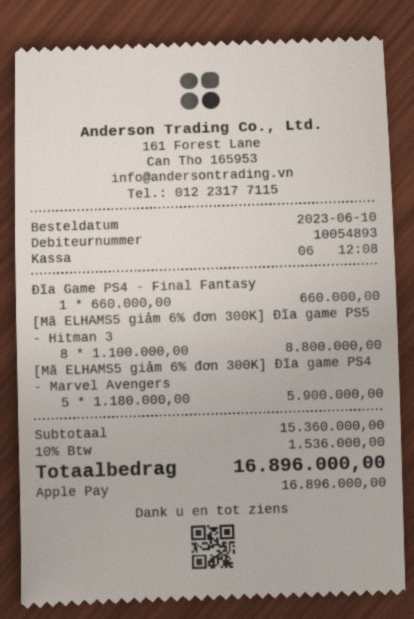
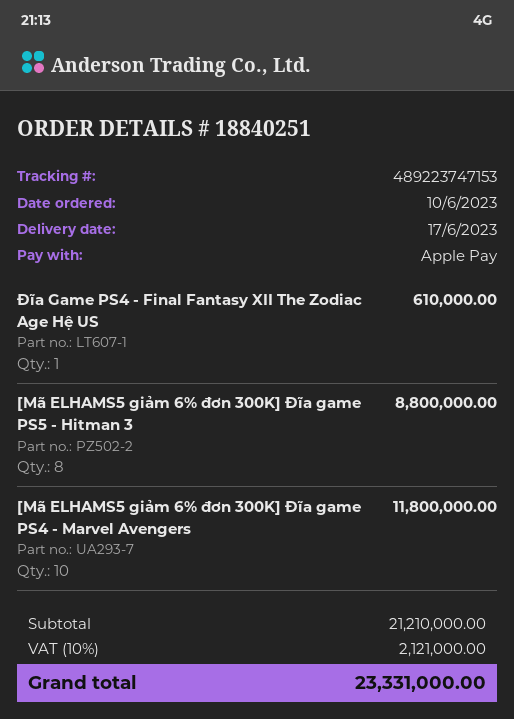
Đĩa Game PS4 - Final Fantasy: 1 for 660000.00 -> 1 for 610000.00
[Mã ELHAMS5 giảm 6% đơn 300K] Đĩa game PS4 - Marvel Avengers: 5 for 5900000.00 -> 10 for 11800000.00
subtotal: 15360000.00 -> 21210000.00
tax: 10% = 1536000.00 -> 10% = 2121000.00
total: 16896000.00 -> 23331000.00

